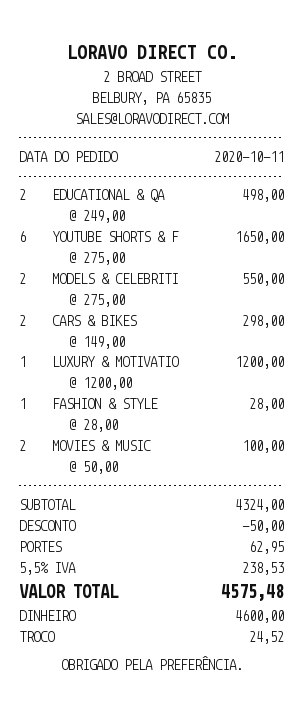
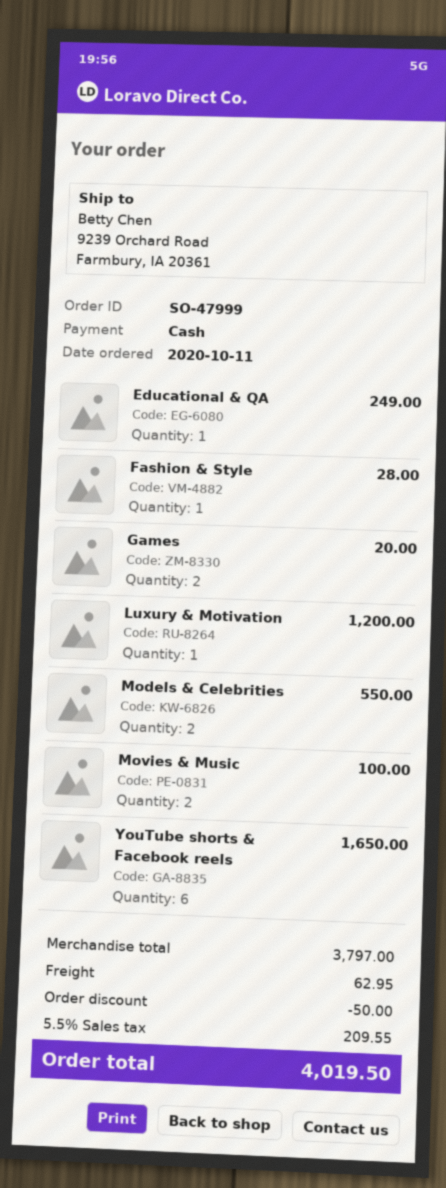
EDUCATIONAL & QA: 2 for 498.00 -> 1 for 249.00
CARS & BIKES: 2 for 298.00 -> none
Games: none -> 2 for 20.00
subtotal: 4324.00 -> 3797.00
tax: 5.5% = 238.53 -> 5.5% = 209.55
total: 4575.48 -> 4019.50

